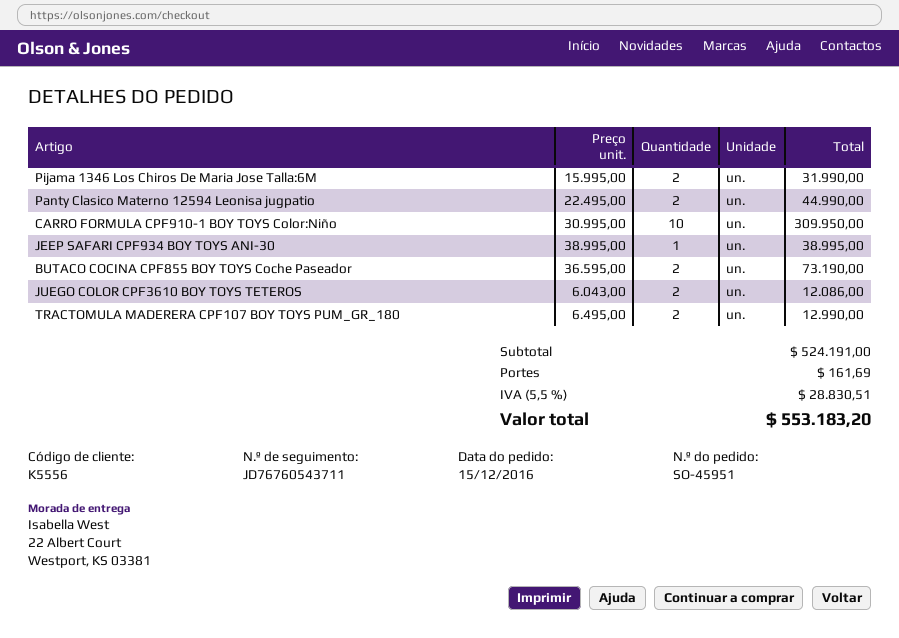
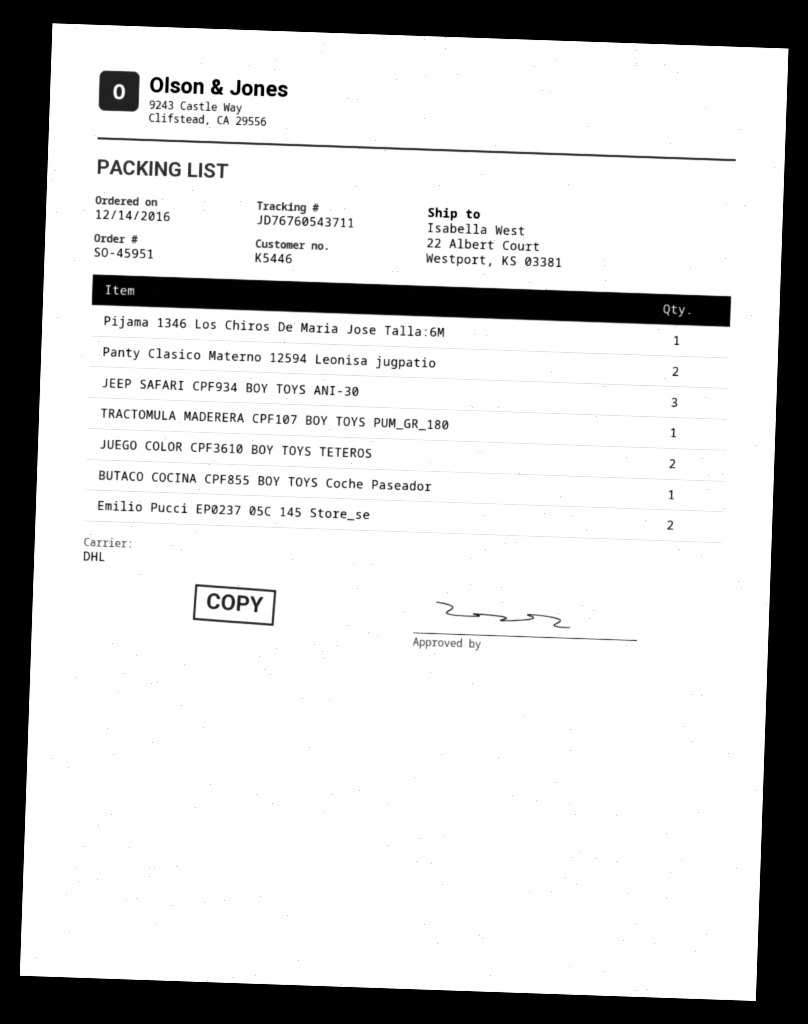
order date: 2016-12-15 -> 2016-12-14
customer number: K5556 -> K5446
Pijama 1346 Los Chiros De Maria Jose Talla:6M: 2 -> 1
CARRO FORMULA CPF910-1 BOY TOYS Color:Niño: 10 -> none
JEEP SAFARI CPF934 BOY TOYS ANI-30: 1 -> 3
BUTACO COCINA CPF855 BOY TOYS Coche Paseador: 2 -> 1
TRACTOMULA MADERERA CPF107 BOY TOYS PUM_GR_180: 2 -> 1
Emilio Pucci EP0237 05C 145 Store_se: none -> 2

